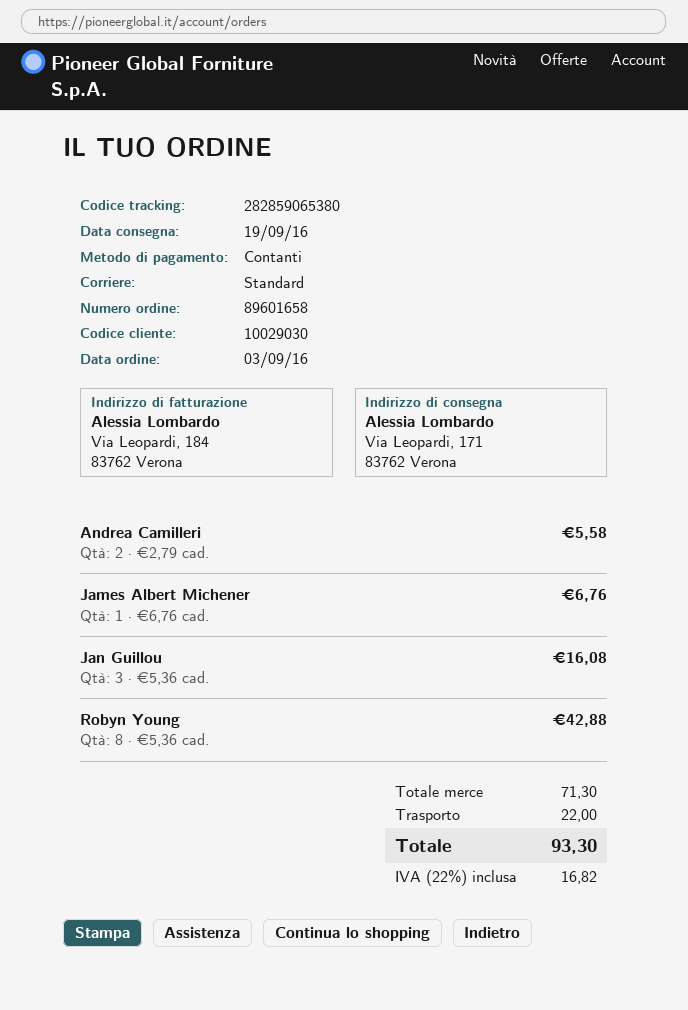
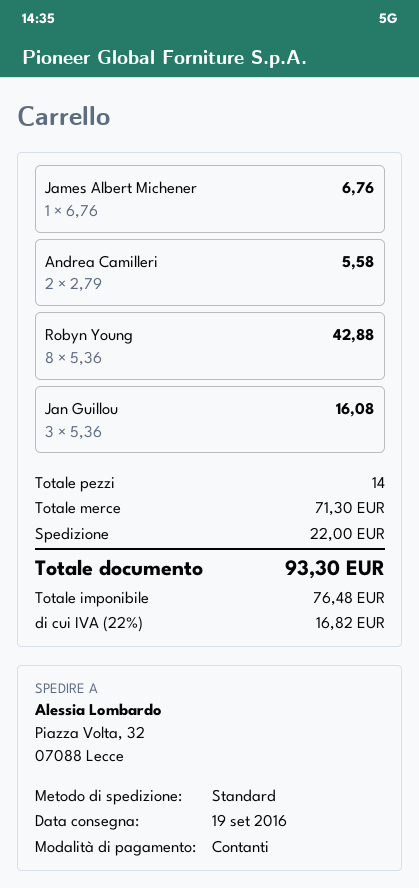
ship to: Via Leopardi, 171, 83762 Verona -> Piazza Volta, 32, 07088 Lecce

